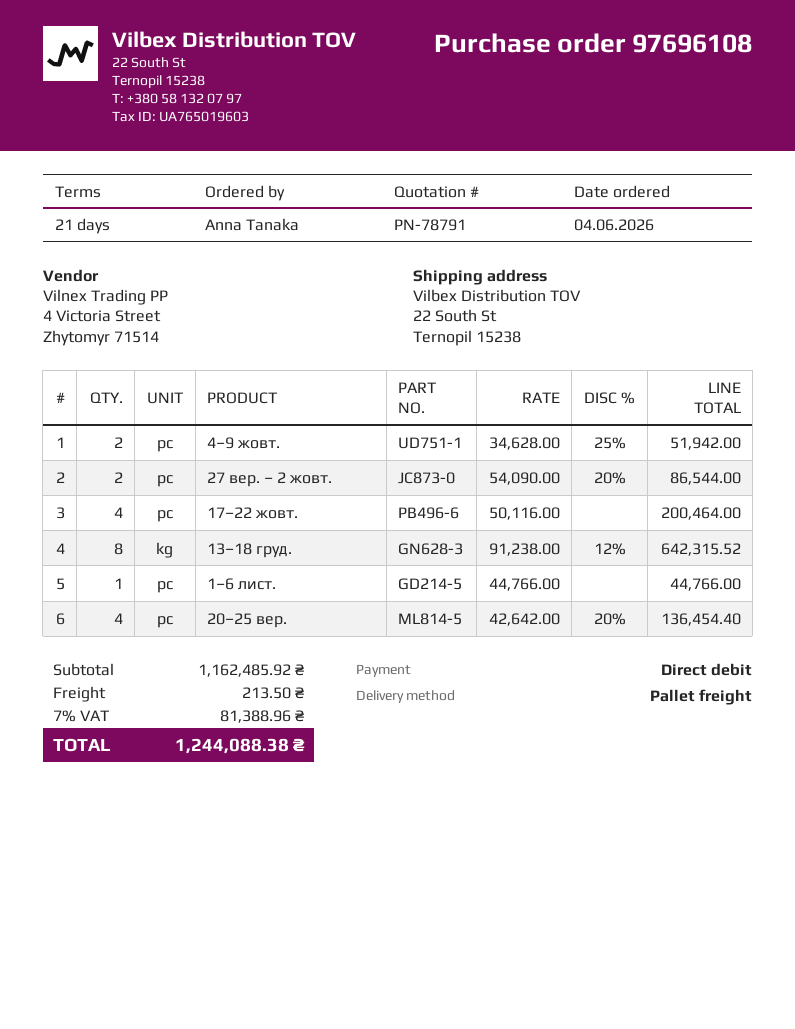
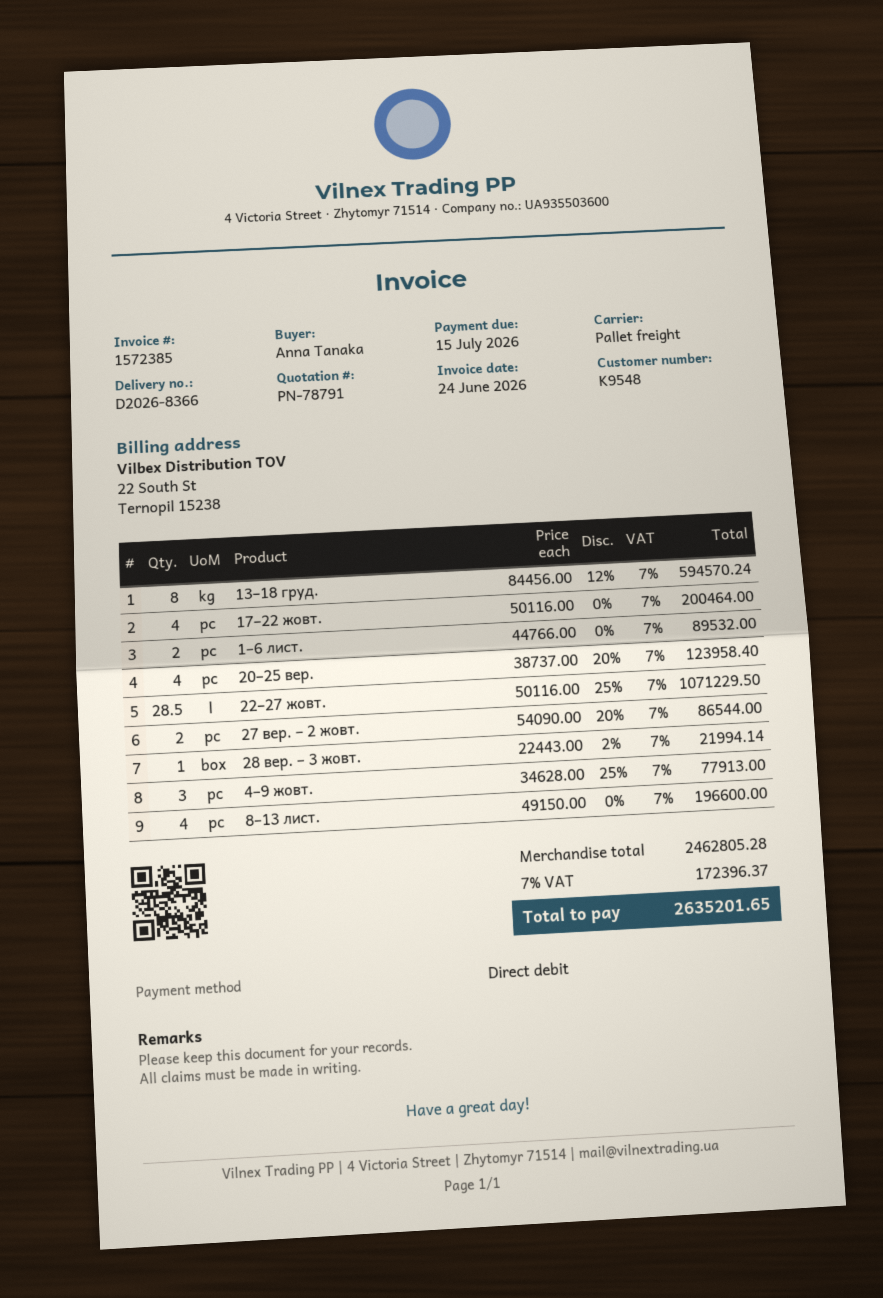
4–9 жовт.: 2 x 34628.00 - 25% = 51942.00 -> 3 x 34628.00 - 25% = 77913.00
13–18 груд.: 8 x 91238.00 - 12% = 642315.52 -> 8 x 84456.00 - 12% = 594570.24
1–6 лист.: 1 x 44766.00 = 44766.00 -> 2 x 44766.00 = 89532.00
20–25 вер.: 4 x 42642.00 - 20% = 136454.40 -> 4 x 38737.00 - 20% = 123958.40
22–27 жовт.: none -> 28.5 x 50116.00 - 25% = 1071229.50
28 вер. – 3 жовт.: none -> 1 x 22443.00 - 2% = 21994.14
8–13 лист.: none -> 4 x 49150.00 = 196600.00
subtotal: 1162485.92 -> 2462805.28
shipping: 213.50 -> none
tax: 7% = 81388.96 -> 7% = 172396.37
total: 1244088.38 -> 2635201.65

